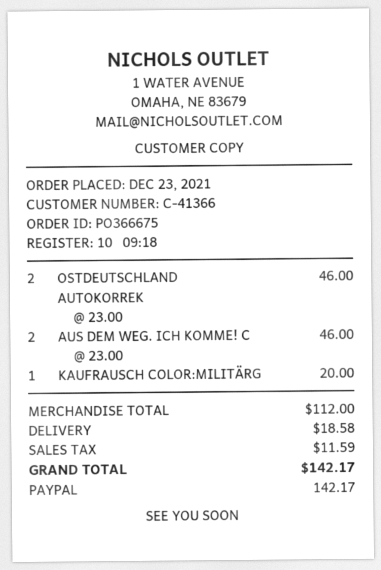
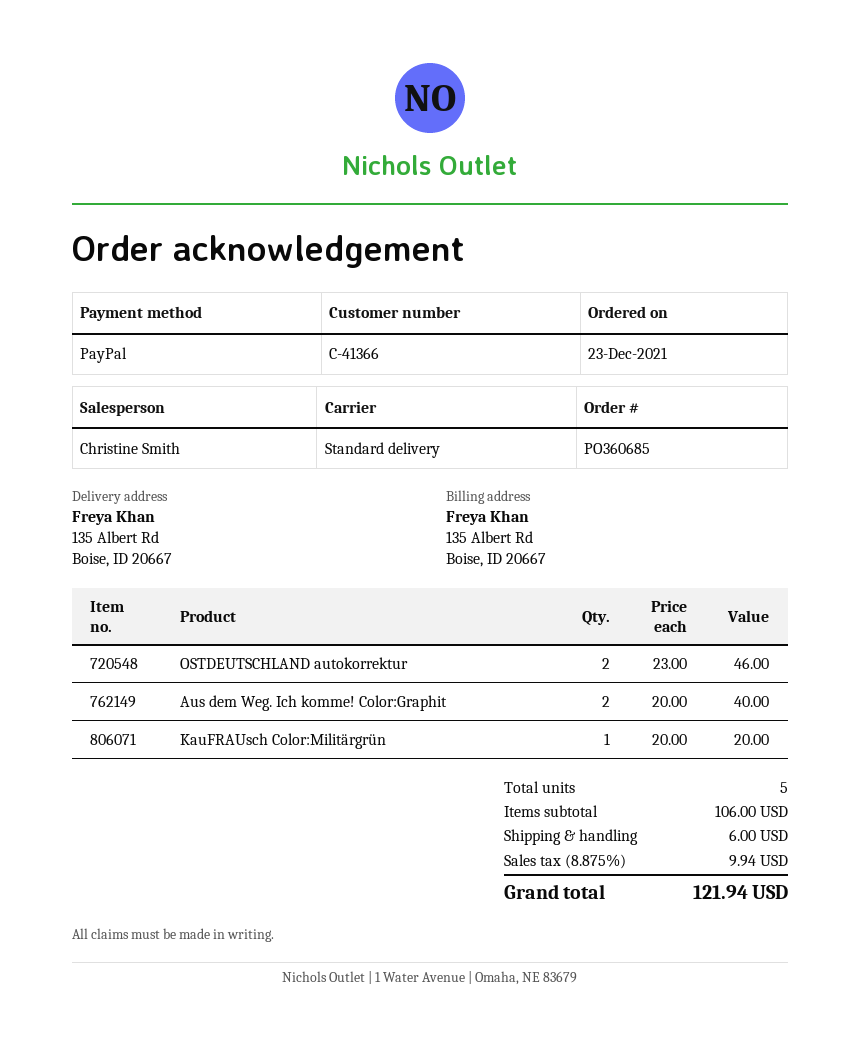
order number: PO366675 -> PO360685
AUS DEM WEG. ICH KOMME! C: 2 x 23.00 = 46.00 -> 2 x 20.00 = 40.00
subtotal: 112.00 -> 106.00
shipping: 18.58 -> 6.00
tax: 11.59 -> 9.94
total: 142.17 -> 121.94

